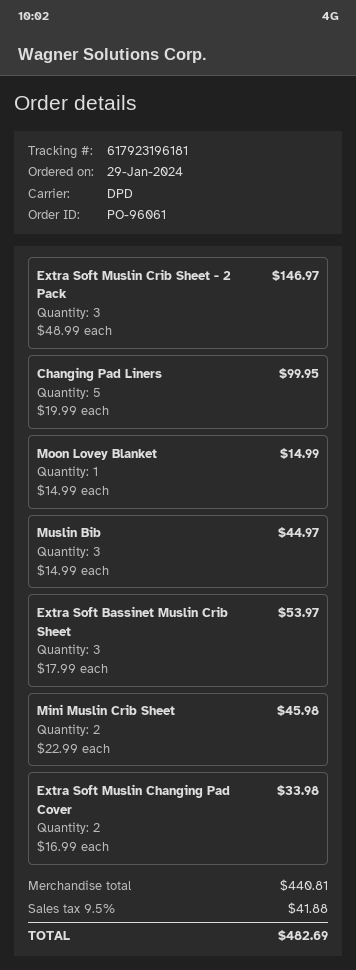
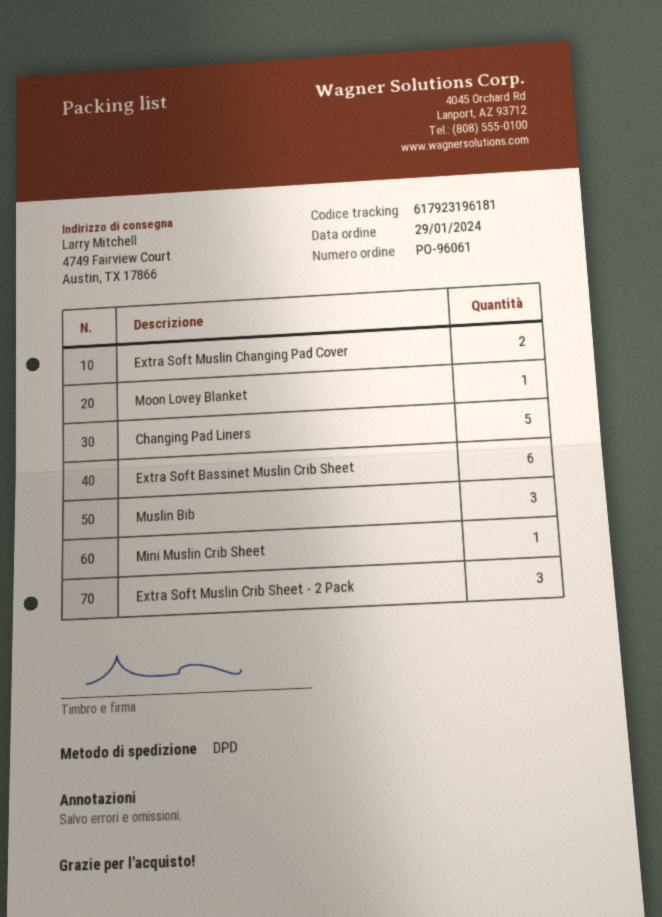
Extra Soft Bassinet Muslin Crib Sheet: 3 -> 6
Mini Muslin Crib Sheet: 2 -> 1

